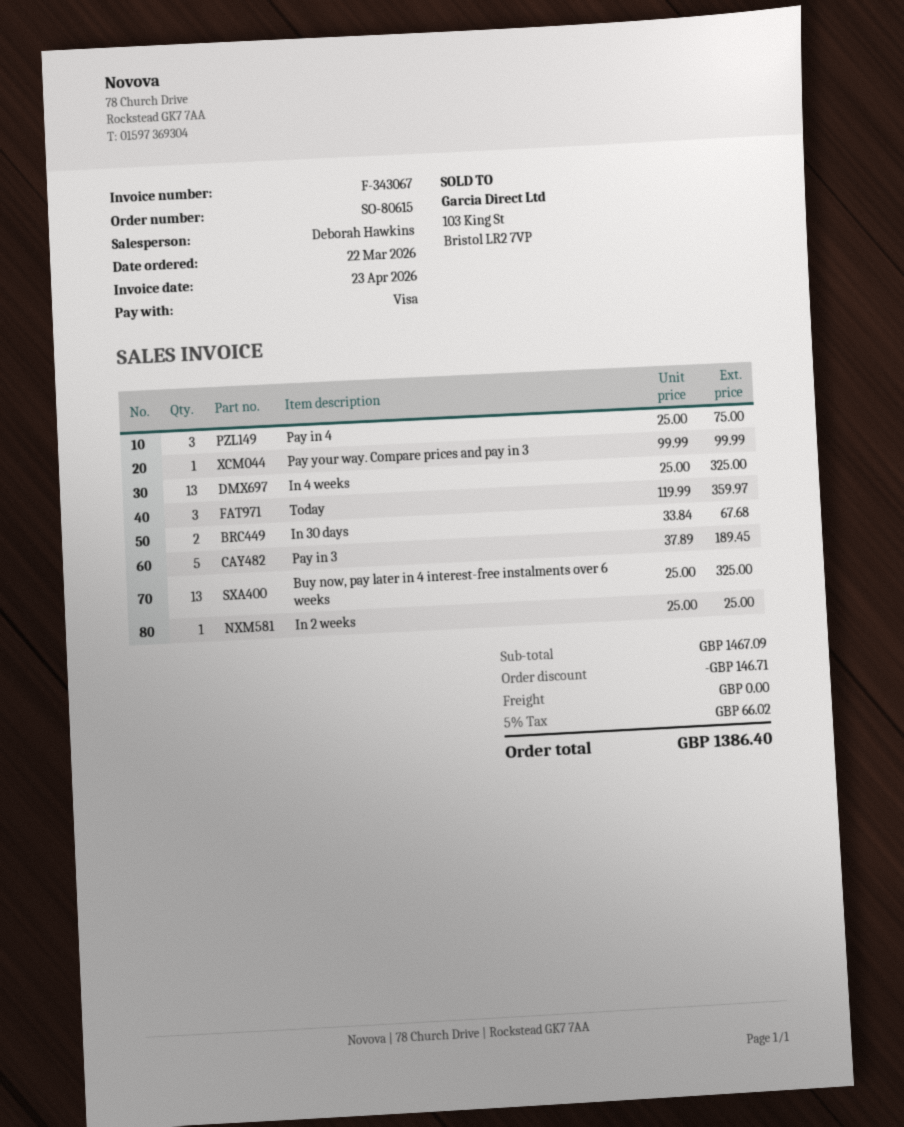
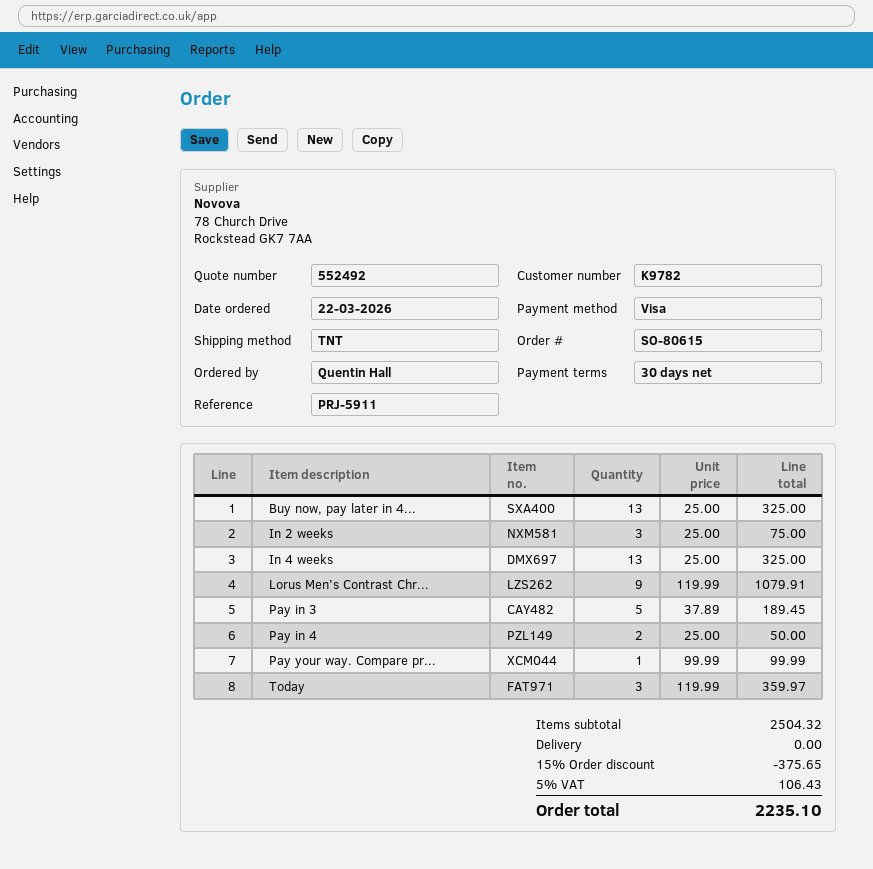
Pay in 4: 3 x 25.00 = 75.00 -> 2 x 25.00 = 50.00
In 30 days: 2 x 33.84 = 67.68 -> none
In 2 weeks: 1 x 25.00 = 25.00 -> 3 x 25.00 = 75.00
Lorus Men’s Contrast Chr...: none -> 9 x 119.99 = 1079.91
subtotal: 1467.09 -> 2504.32
discount: 146.71 -> 375.65
tax: 5% = 66.02 -> 5% = 106.43
total: 1386.40 -> 2235.10

